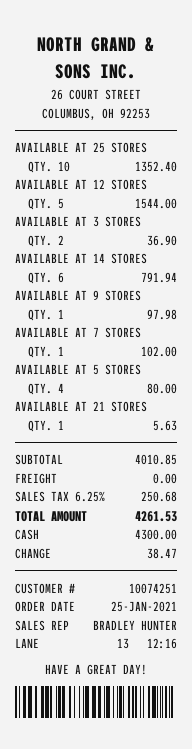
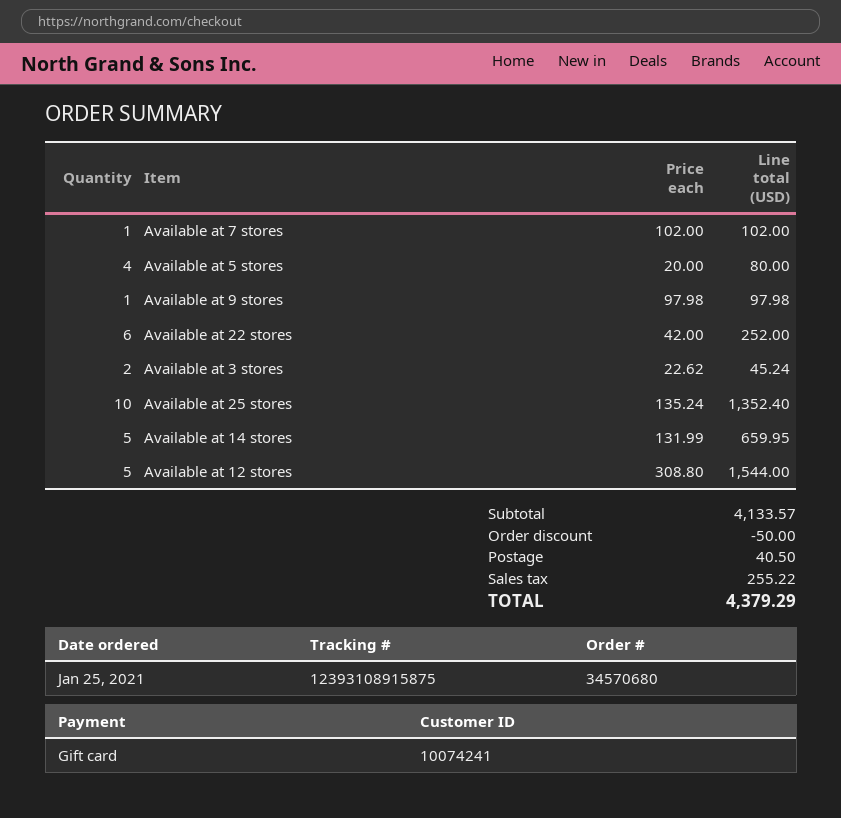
customer number: 10074251 -> 10074241
payment method: cash -> gift card
AVAILABLE AT 3 STORES: 2 for 36.90 -> 2 for 45.24
AVAILABLE AT 14 STORES: 6 for 791.94 -> 5 for 659.95
AVAILABLE AT 21 STORES: 1 for 5.63 -> none
Available at 22 stores: none -> 6 for 252.00
subtotal: 4010.85 -> 4133.57
discount: none -> 50.00
shipping: 0.00 -> 40.50
tax: 250.68 -> 255.22
total: 4261.53 -> 4379.29

